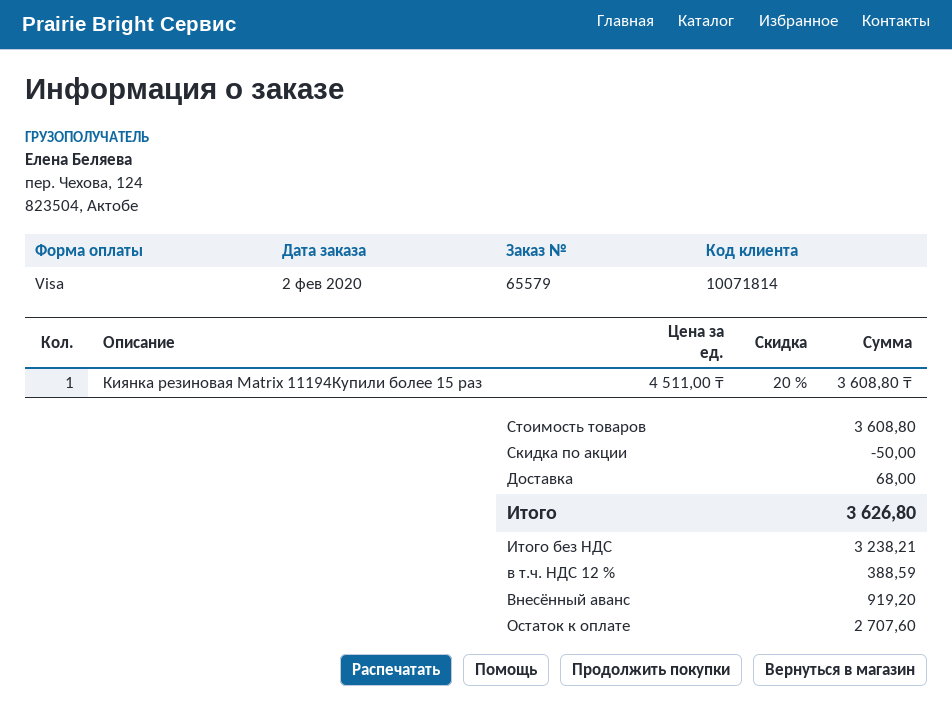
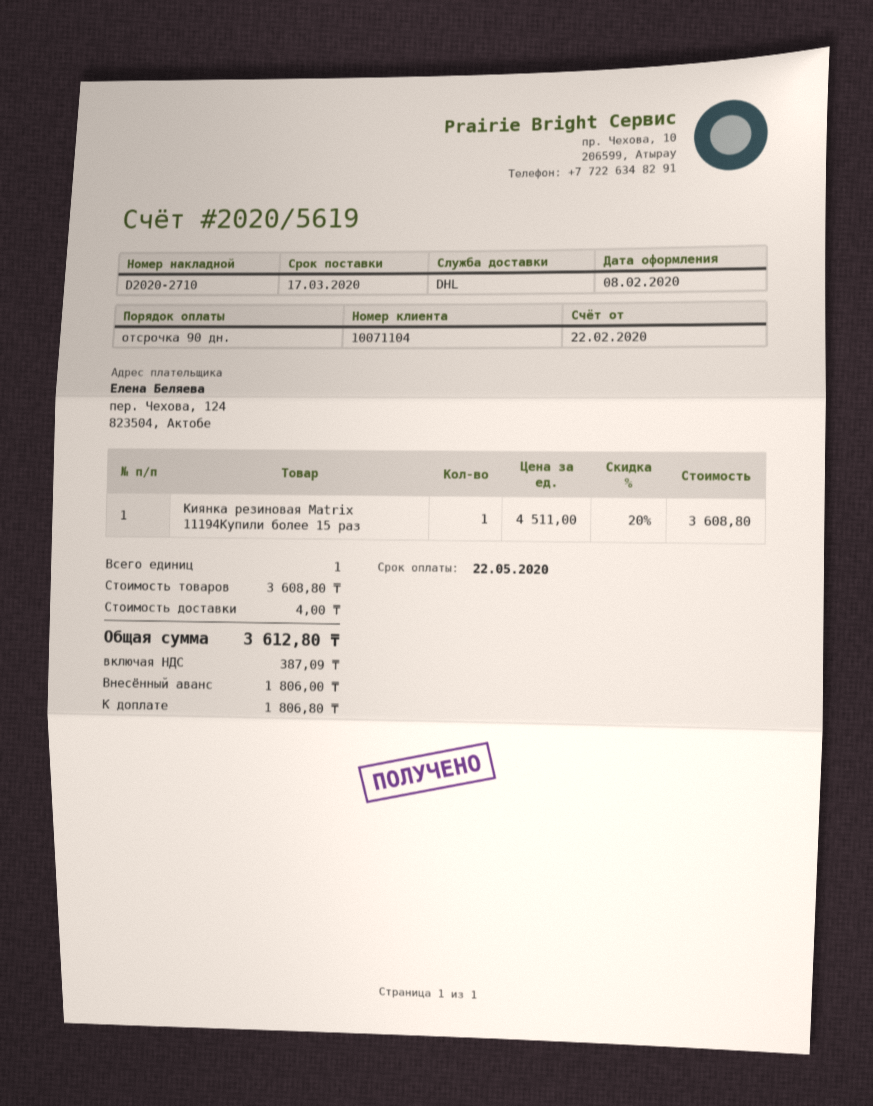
order date: 2020-02-02 -> 2020-02-08
customer number: 10071814 -> 10071104
discount: 50.00 -> none
shipping: 68.00 -> 4.00
tax: 388.59 -> 387.09
total: 3626.80 -> 3612.80
deposit: 919.20 -> 1806.00
balance: 2707.60 -> 1806.80

